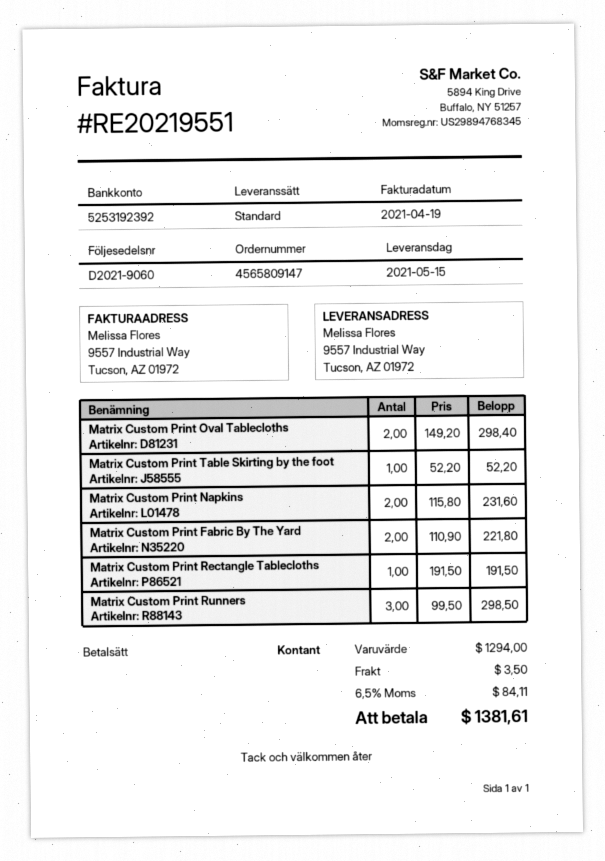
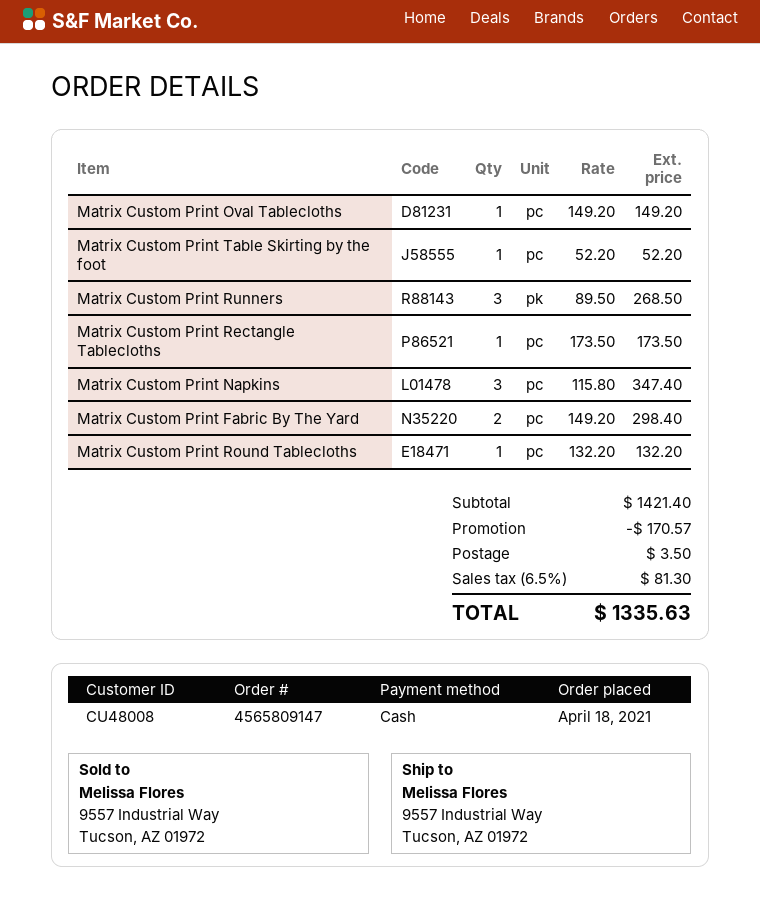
Matrix Custom Print Oval Tablecloths: 2 x 149.20 = 298.40 -> 1 x 149.20 = 149.20
Matrix Custom Print Napkins: 2 x 115.80 = 231.60 -> 3 x 115.80 = 347.40
Matrix Custom Print Fabric By The Yard: 2 x 110.90 = 221.80 -> 2 x 149.20 = 298.40
Matrix Custom Print Rectangle Tablecloths: 1 x 191.50 = 191.50 -> 1 x 173.50 = 173.50
Matrix Custom Print Runners: 3 x 99.50 = 298.50 -> 3 x 89.50 = 268.50
Matrix Custom Print Round Tablecloths: none -> 1 x 132.20 = 132.20
subtotal: 1294.00 -> 1421.40
discount: none -> 170.57
tax: 6.5% = 84.11 -> 6.5% = 81.30
total: 1381.61 -> 1335.63

